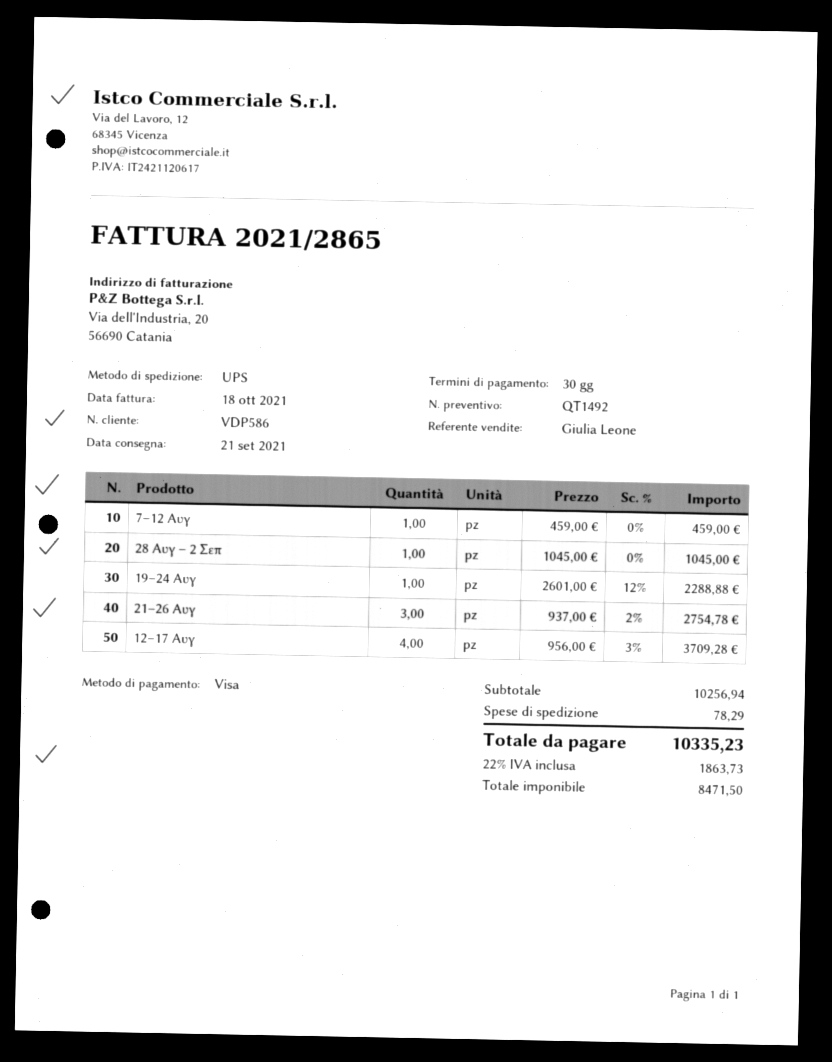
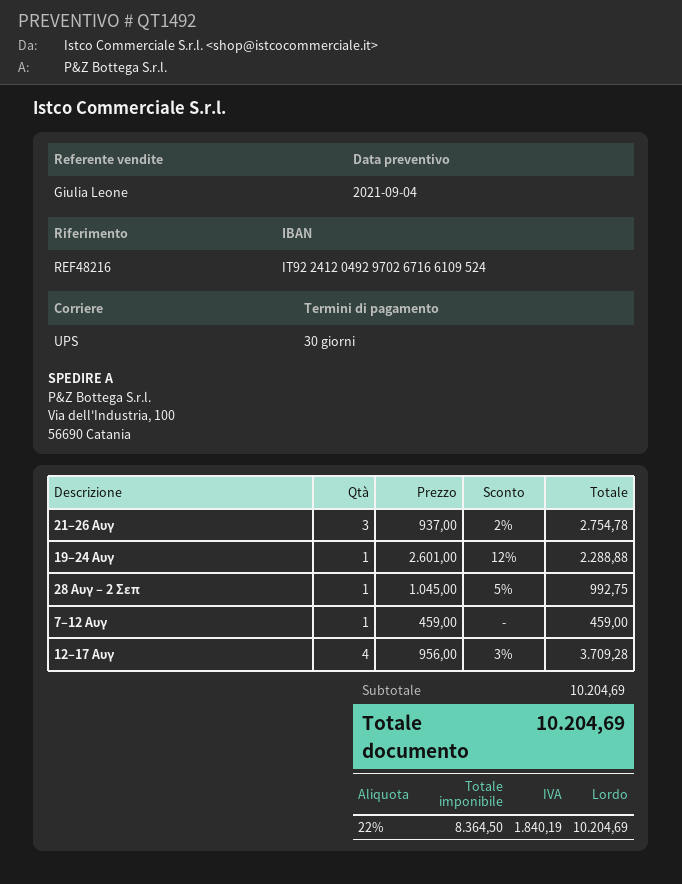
28 Αυγ – 2 Σεπ: 1 x 1045.00 = 1045.00 -> 1 x 1045.00 - 5% = 992.75
subtotal: 10256.94 -> 10204.69
shipping: 78.29 -> none
net: 8471.50 -> 8364.50
tax: 22% = 1863.73 -> 22% = 1840.19
total: 10335.23 -> 10204.69

